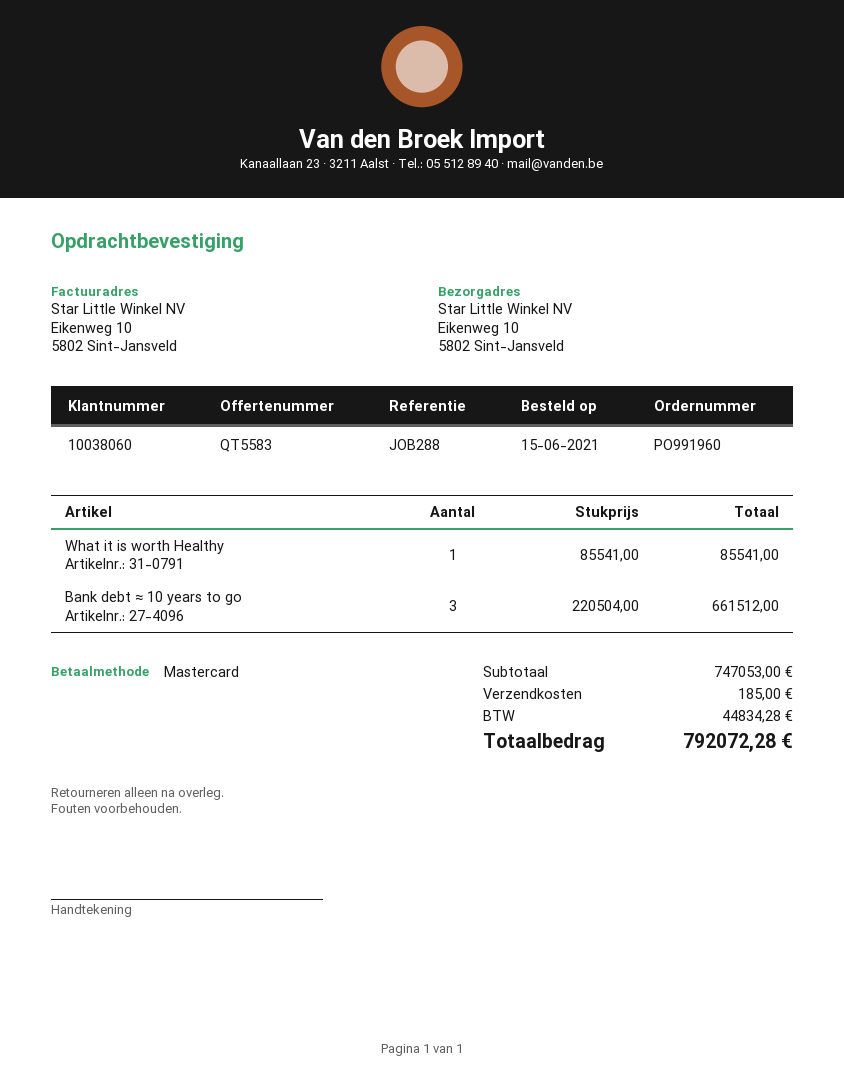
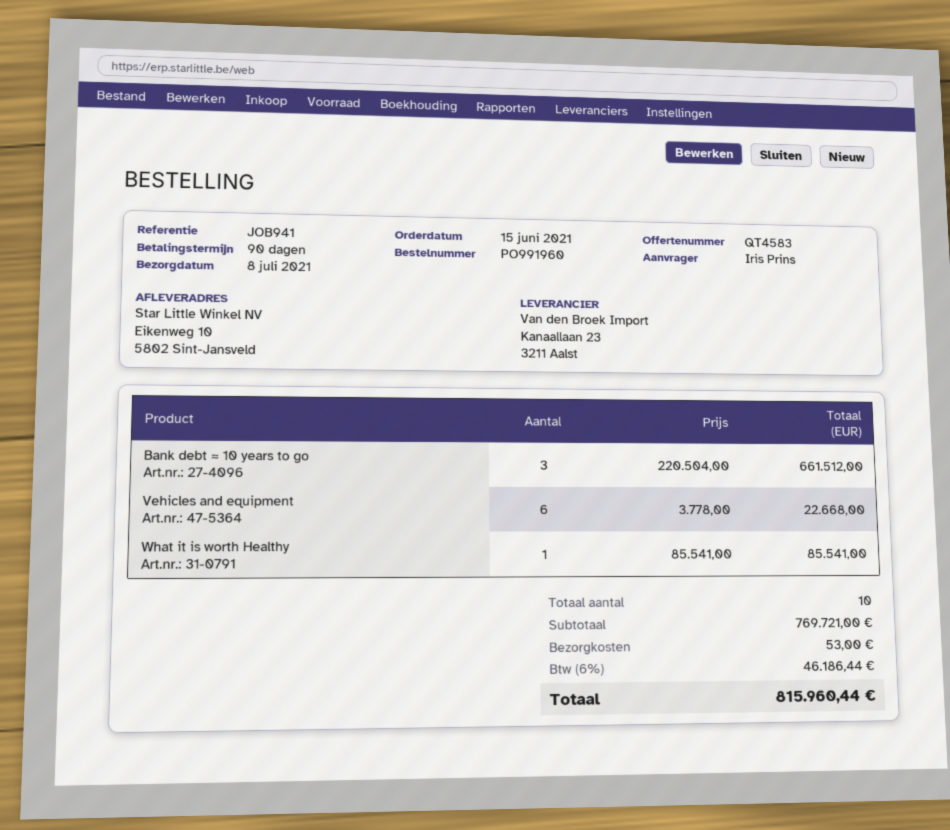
quote number: QT5583 -> QT4583
reference: JOB288 -> JOB941
Vehicles and equipment: none -> 6 x 3778.00 = 22668.00
subtotal: 747053.00 -> 769721.00
shipping: 185.00 -> 53.00
tax: 44834.28 -> 46186.44
total: 792072.28 -> 815960.44

